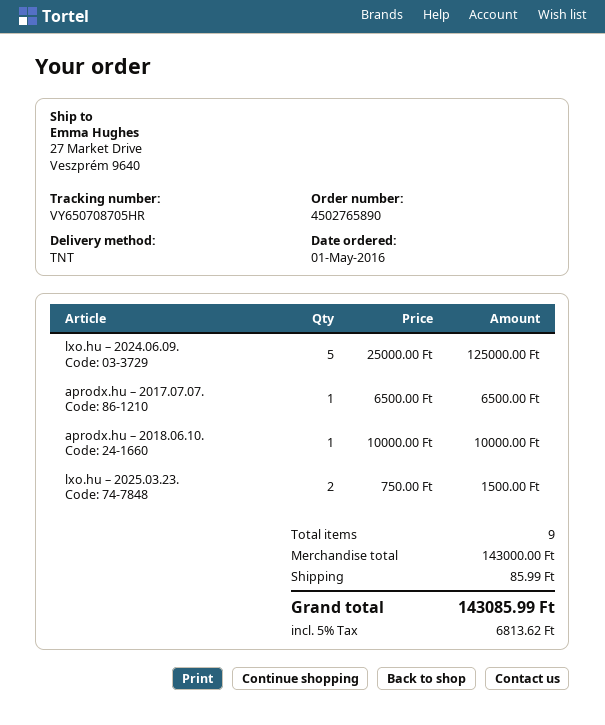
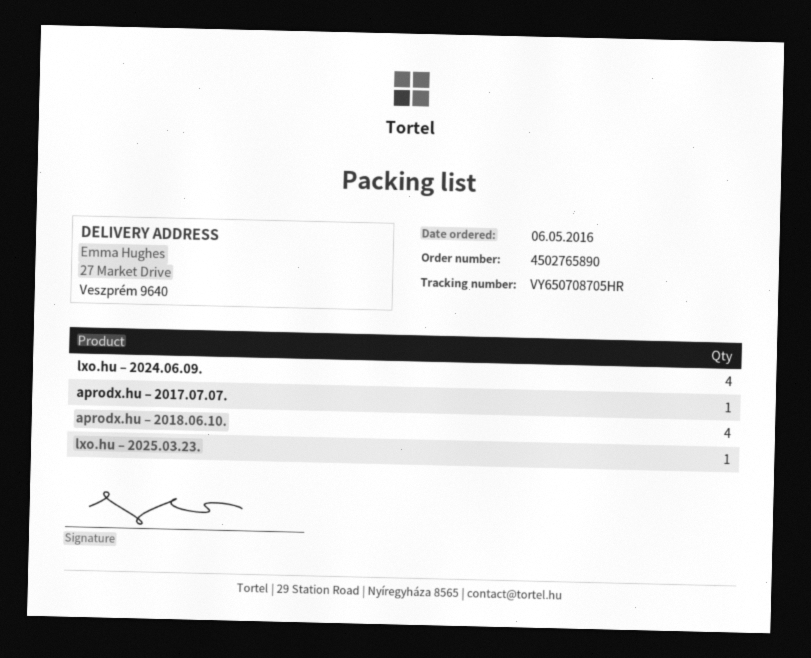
order date: 2016-05-01 -> 2016-05-06
lxo.hu – 2024.06.09.: 5 -> 4
aprodx.hu – 2018.06.10.: 1 -> 4
lxo.hu – 2025.03.23.: 2 -> 1

